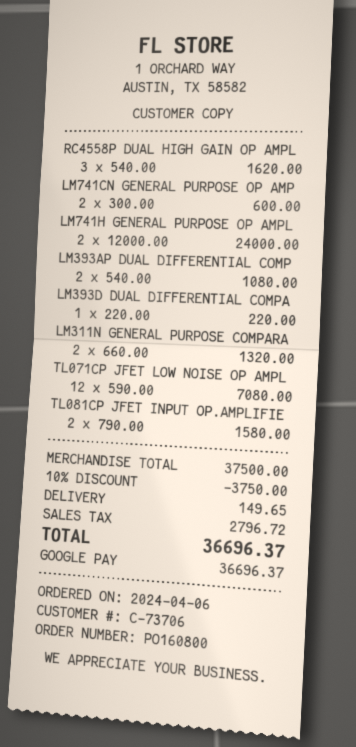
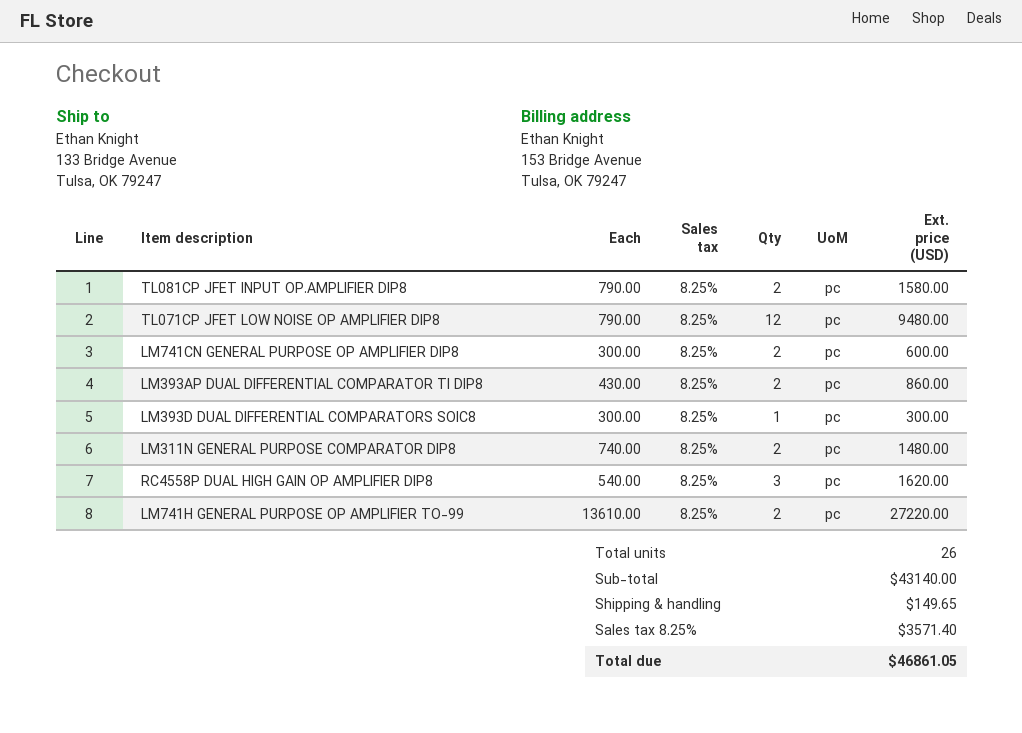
LM741H GENERAL PURPOSE OP AMPL: 2 x 12000.00 = 24000.00 -> 2 x 13610.00 = 27220.00
LM393AP DUAL DIFFERENTIAL COMP: 2 x 540.00 = 1080.00 -> 2 x 430.00 = 860.00
LM393D DUAL DIFFERENTIAL COMPA: 1 x 220.00 = 220.00 -> 1 x 300.00 = 300.00
LM311N GENERAL PURPOSE COMPARA: 2 x 660.00 = 1320.00 -> 2 x 740.00 = 1480.00
TL071CP JFET LOW NOISE OP AMPL: 12 x 590.00 = 7080.00 -> 12 x 790.00 = 9480.00
subtotal: 37500.00 -> 43140.00
discount: 10% = 3750.00 -> none
tax: 2796.72 -> 3571.40
total: 36696.37 -> 46861.05

